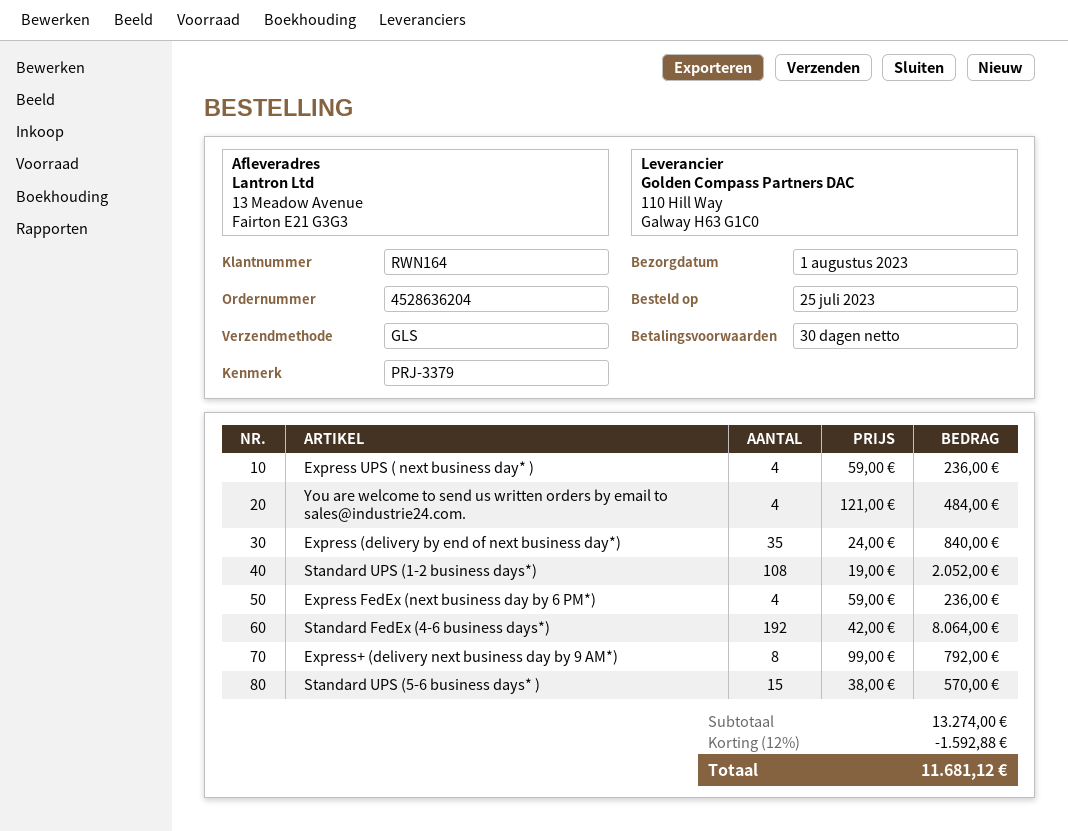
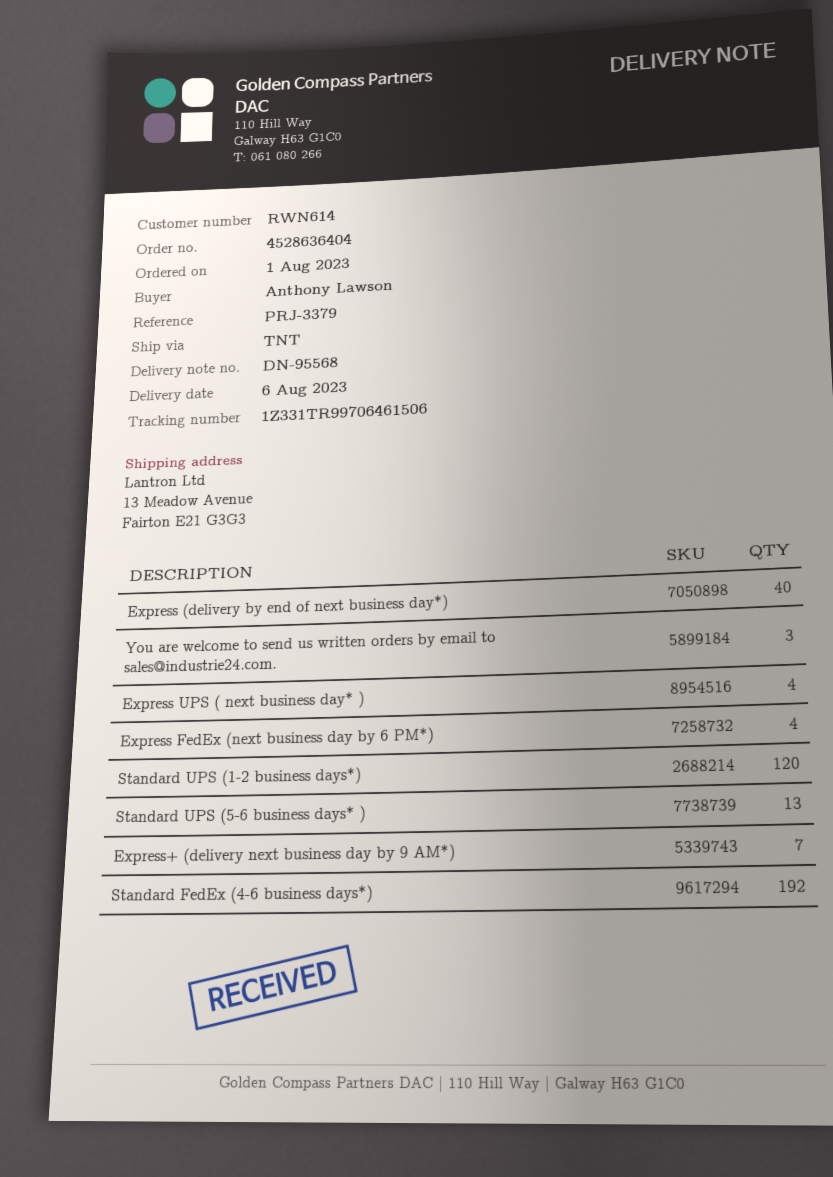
order number: 4528636204 -> 4528636404
order date: 2023-07-25 -> 2023-08-01
delivery date: 2023-08-01 -> 2023-08-06
customer number: RWN164 -> RWN614
shipping method: GLS -> TNT
You are welcome to send us written orders by email to sales@industrie24.com.: 4 -> 3
Express (delivery by end of next business day*): 35 -> 40
Standard UPS (1-2 business days*): 108 -> 120
Express+ (delivery next business day by 9 AM*): 8 -> 7
Standard UPS (5-6 business days* ): 15 -> 13

